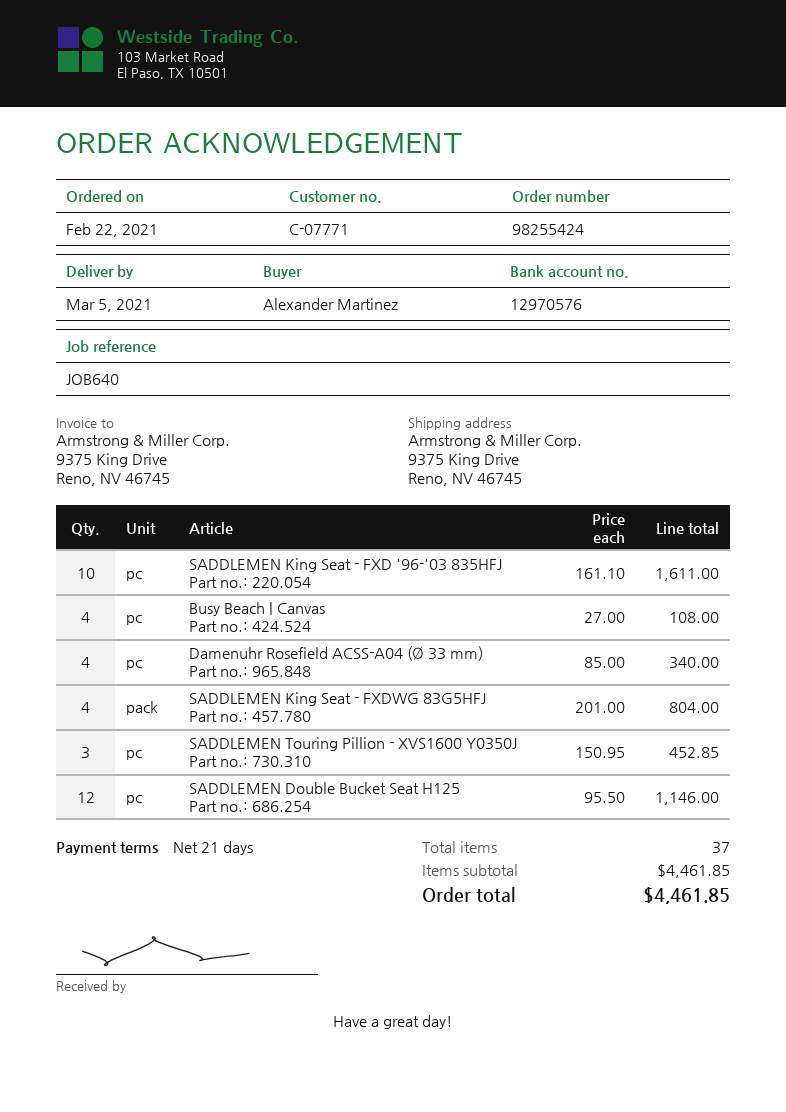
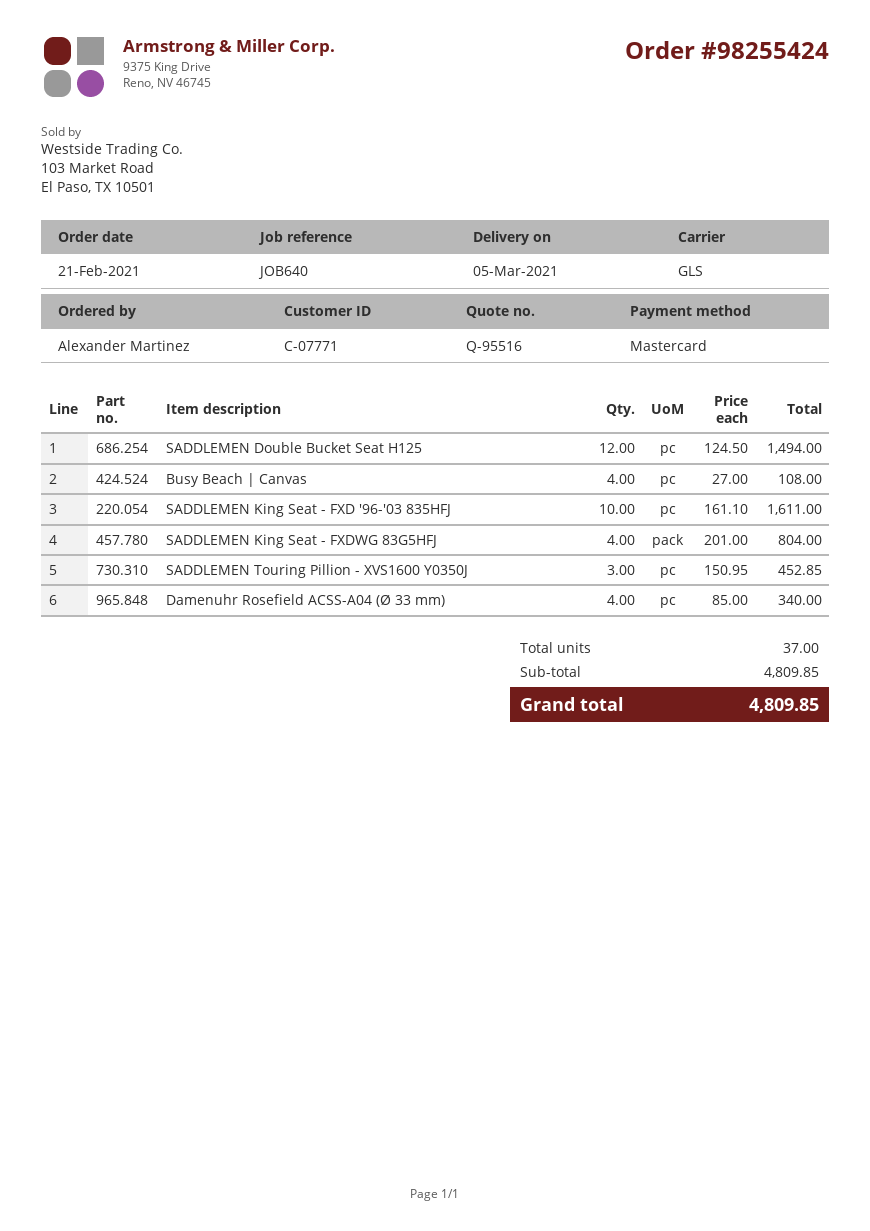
order date: 2021-02-22 -> 2021-02-21
SADDLEMEN Double Bucket Seat H125: 12 x 95.50 = 1146.00 -> 12 x 124.50 = 1494.00
subtotal: 4461.85 -> 4809.85
total: 4461.85 -> 4809.85

